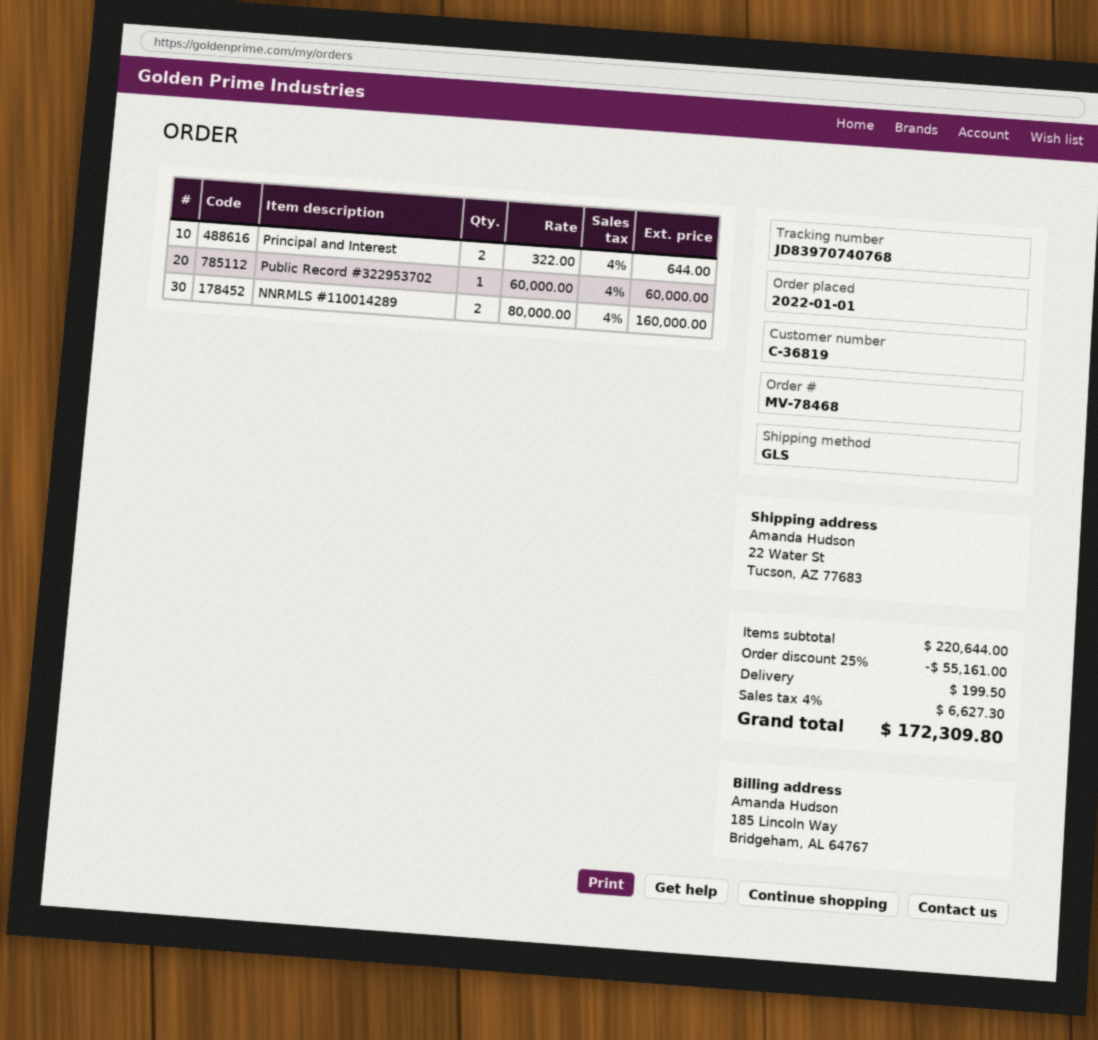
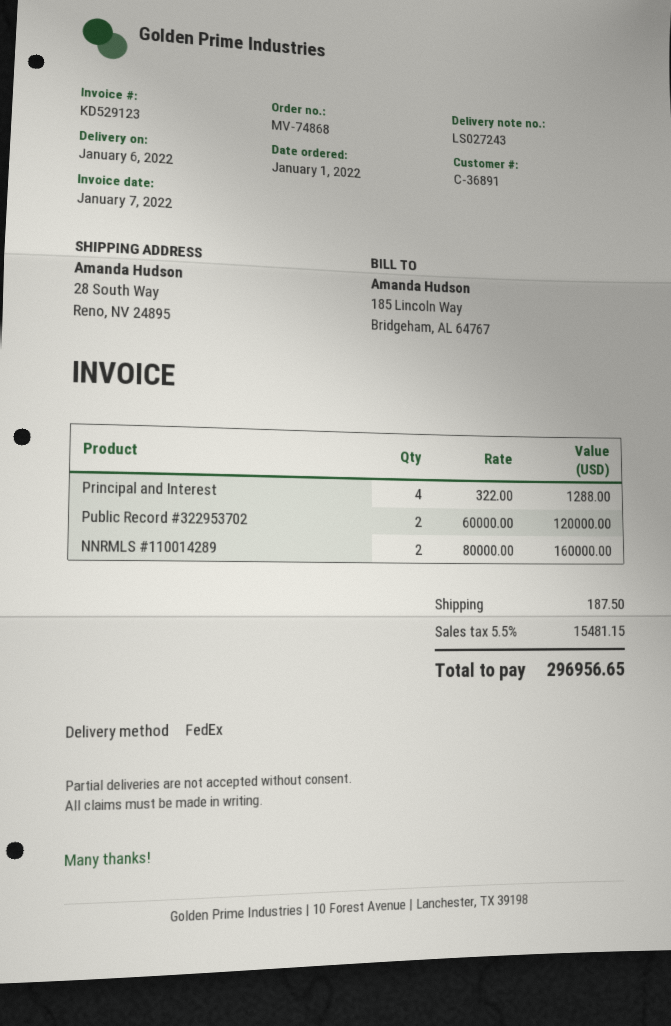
order number: MV-78468 -> MV-74868
customer number: C-36819 -> C-36891
shipping method: GLS -> FedEx
ship to: 22 Water St, Tucson, AZ 77683 -> 28 South Way, Reno, NV 24895
Principal and Interest: 2 x 322.00 = 644.00 -> 4 x 322.00 = 1288.00
Public Record #322953702: 1 x 60000.00 = 60000.00 -> 2 x 60000.00 = 120000.00
discount: 25% = 55161.00 -> none
shipping: 199.50 -> 187.50
tax: 4% = 6627.30 -> 5.5% = 15481.15
total: 172309.80 -> 296956.65

